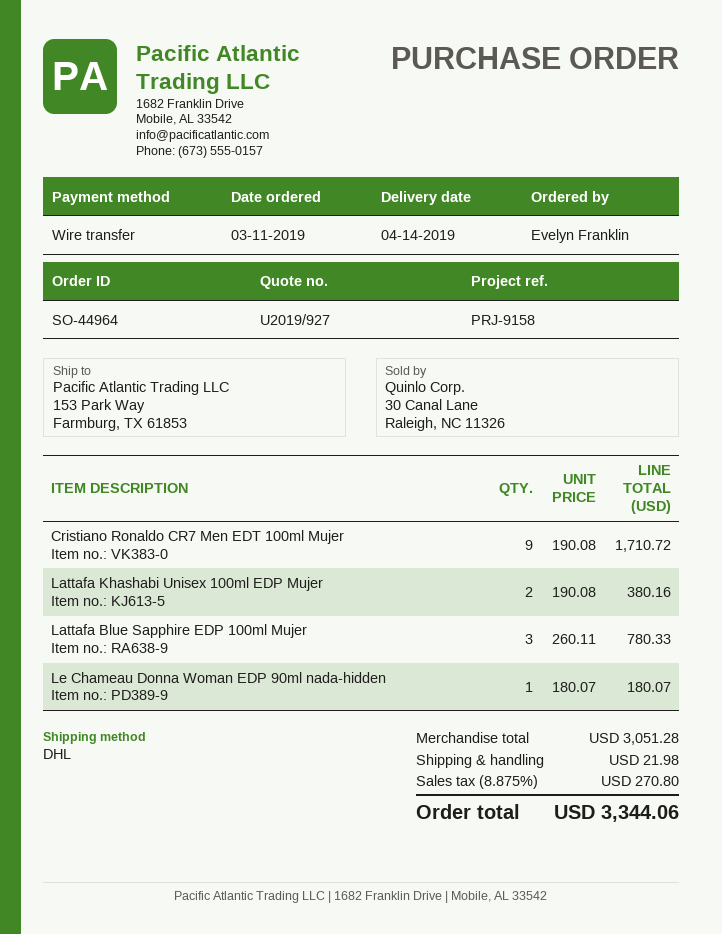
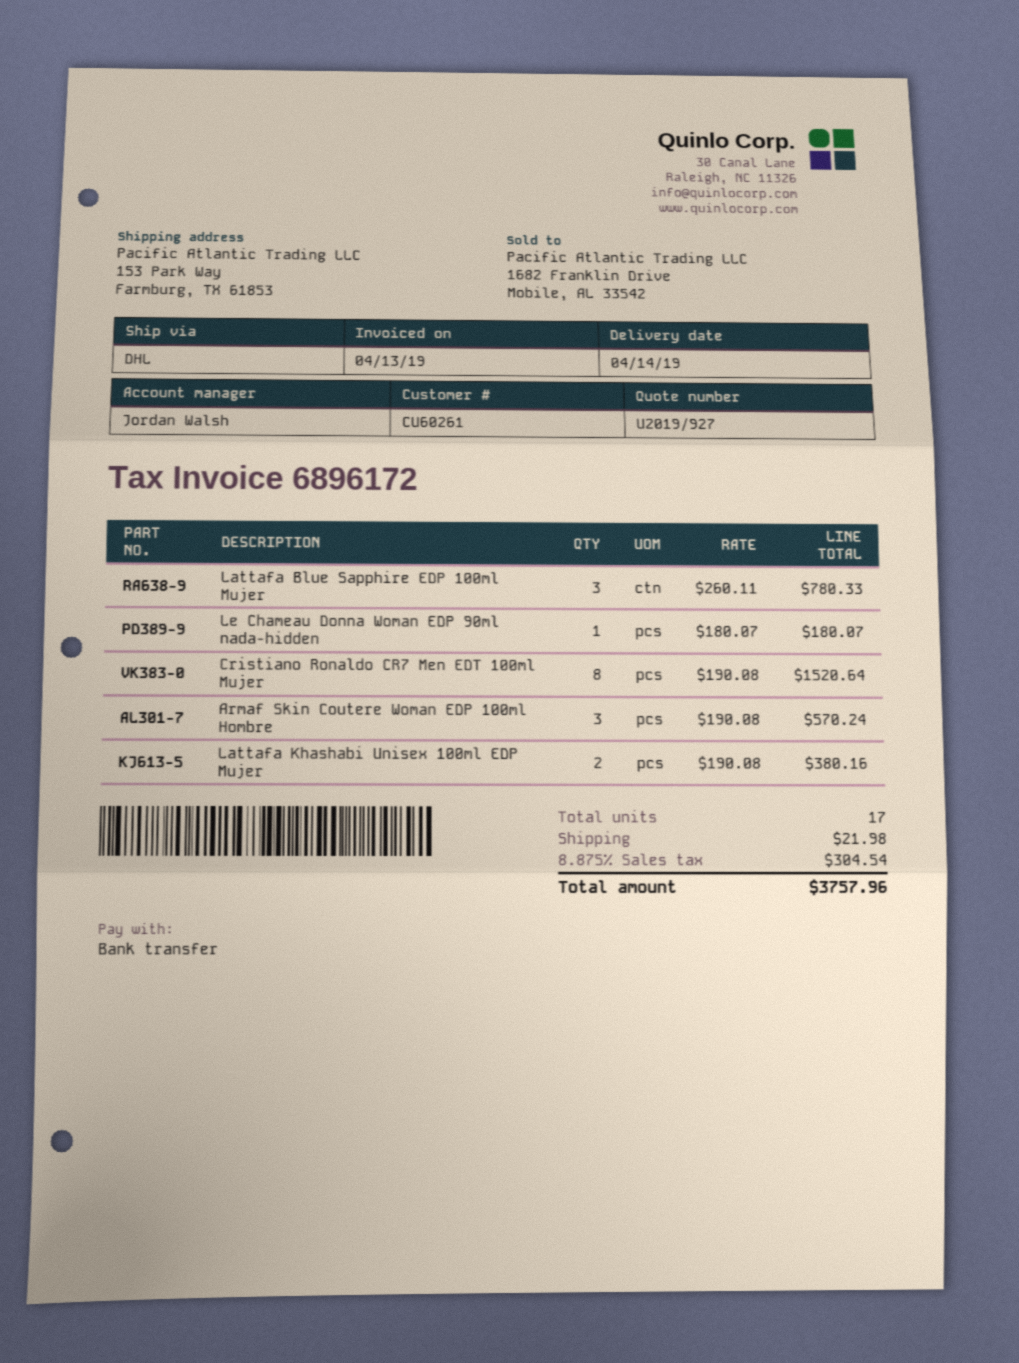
Cristiano Ronaldo CR7 Men EDT 100ml Mujer: 9 x 190.08 = 1710.72 -> 8 x 190.08 = 1520.64
Armaf Skin Coutere Woman EDP 100ml Hombre: none -> 3 x 190.08 = 570.24
tax: 8.875% = 270.80 -> 8.875% = 304.54
total: 3344.06 -> 3757.96

